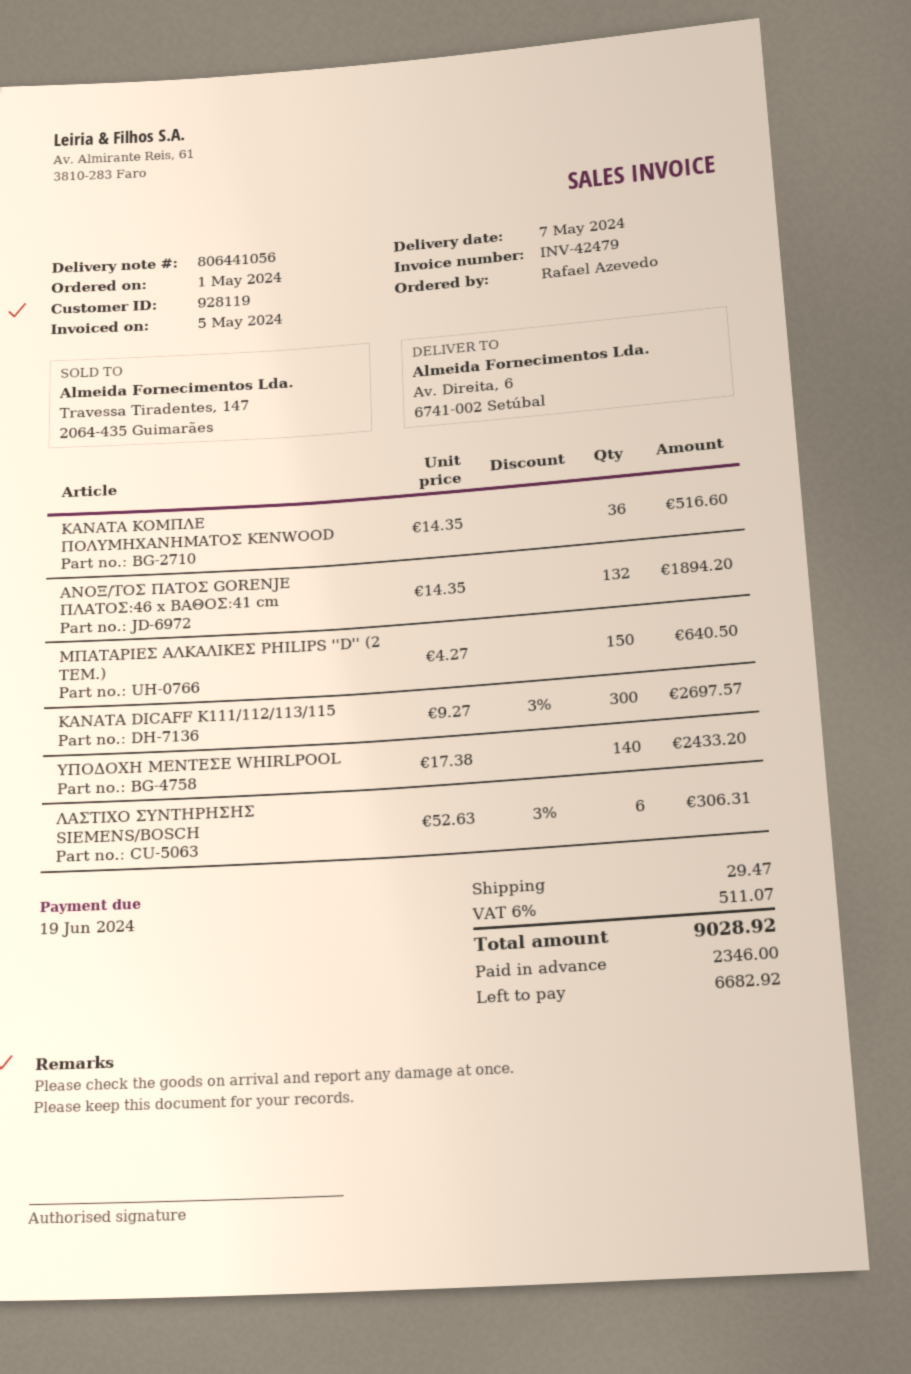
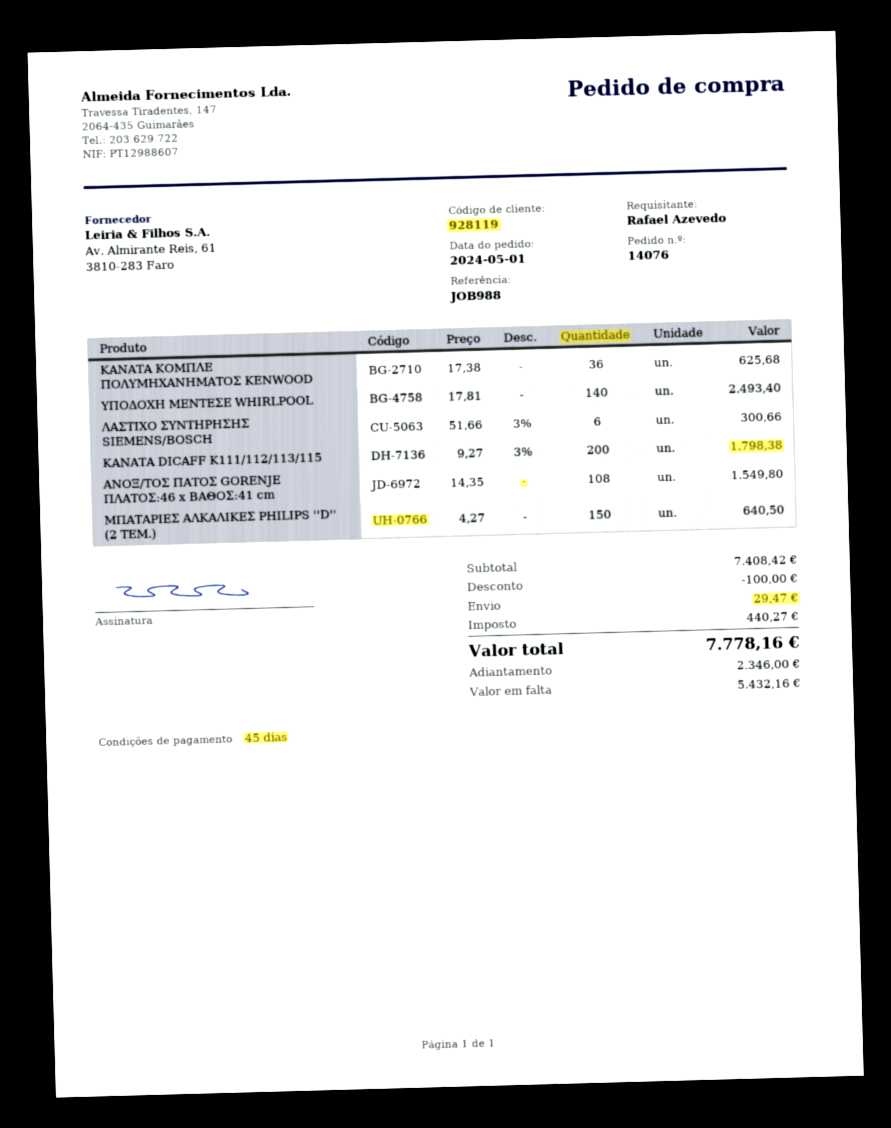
ΚΑΝΑΤΑ ΚΟΜΠΛΕ ΠΟΛΥΜΗΧΑΝΗΜΑΤΟΣ KENWOOD: 36 x 14.35 = 516.60 -> 36 x 17.38 = 625.68
ΑΝΟΞ/ΤΟΣ ΠΑΤΟΣ GORENJE ΠΛΑΤΟΣ:46 x ΒΑΘΟΣ:41 cm: 132 x 14.35 = 1894.20 -> 108 x 14.35 = 1549.80
ΚΑΝΑΤΑ DICAFF K111/112/113/115: 300 x 9.27 - 3% = 2697.57 -> 200 x 9.27 - 3% = 1798.38
ΥΠΟΔΟΧΗ ΜΕΝΤΕΣΕ WHIRLPOOL: 140 x 17.38 = 2433.20 -> 140 x 17.81 = 2493.40
ΛΑΣΤΙΧΟ ΣΥΝΤΗΡΗΣΗΣ SIEMENS/BOSCH: 6 x 52.63 - 3% = 306.31 -> 6 x 51.66 - 3% = 300.66
discount: none -> 100.00
tax: 511.07 -> 440.27
total: 9028.92 -> 7778.16
balance: 6682.92 -> 5432.16

